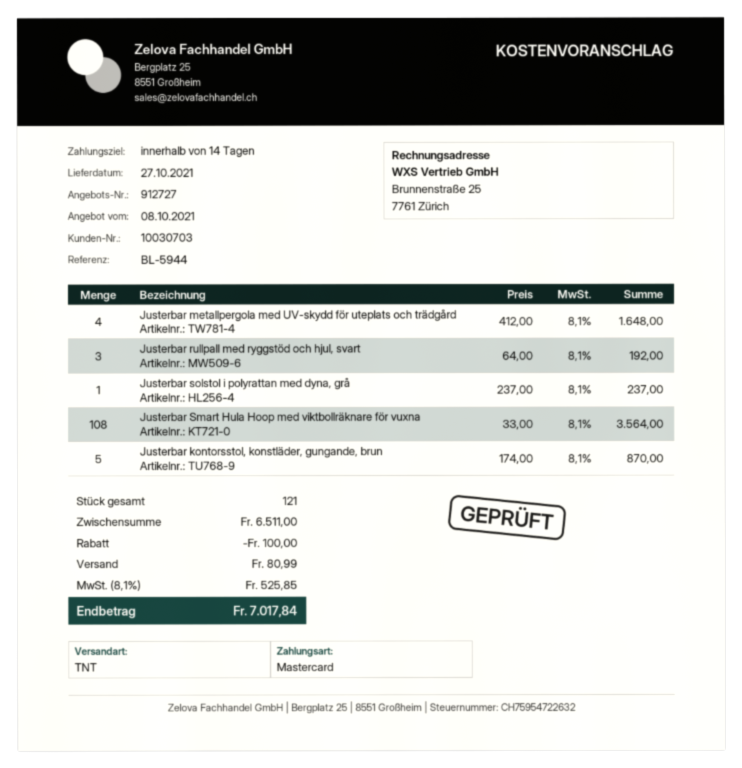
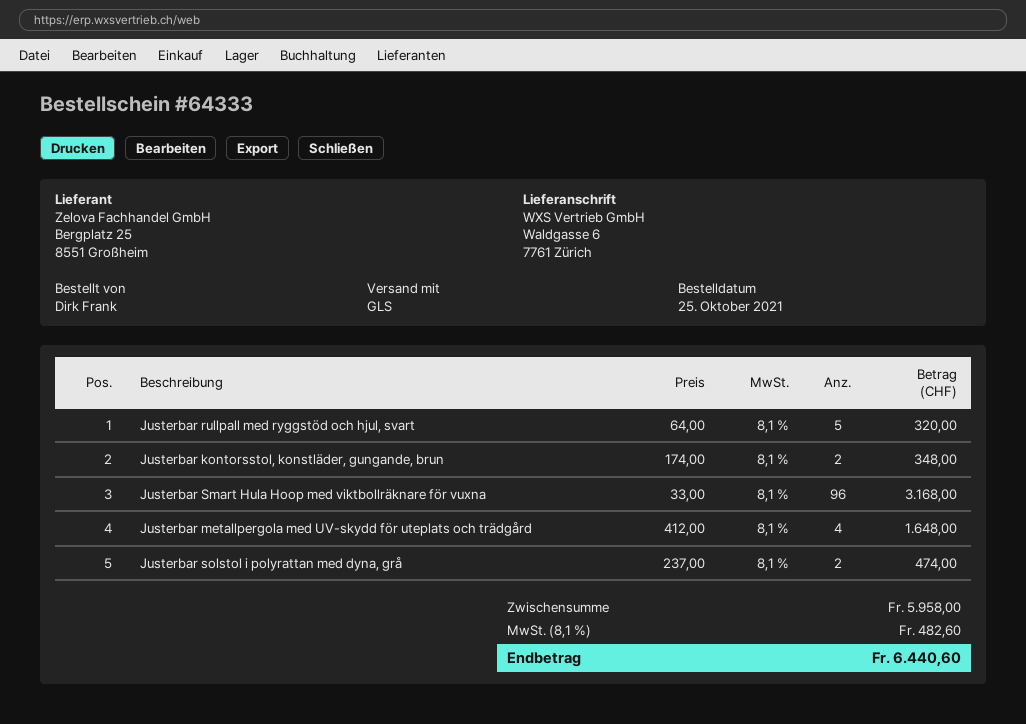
shipping method: TNT -> GLS
Justerbar rullpall med ryggstöd och hjul, svart: 3 x 64.00 = 192.00 -> 5 x 64.00 = 320.00
Justerbar solstol i polyrattan med dyna, grå: 1 x 237.00 = 237.00 -> 2 x 237.00 = 474.00
Justerbar Smart Hula Hoop med viktbollräknare för vuxna: 108 x 33.00 = 3564.00 -> 96 x 33.00 = 3168.00
Justerbar kontorsstol, konstläder, gungande, brun: 5 x 174.00 = 870.00 -> 2 x 174.00 = 348.00
subtotal: 6511.00 -> 5958.00
discount: 100.00 -> none
shipping: 80.99 -> none
tax: 8.1% = 525.85 -> 8.1% = 482.60
total: 7017.84 -> 6440.60

